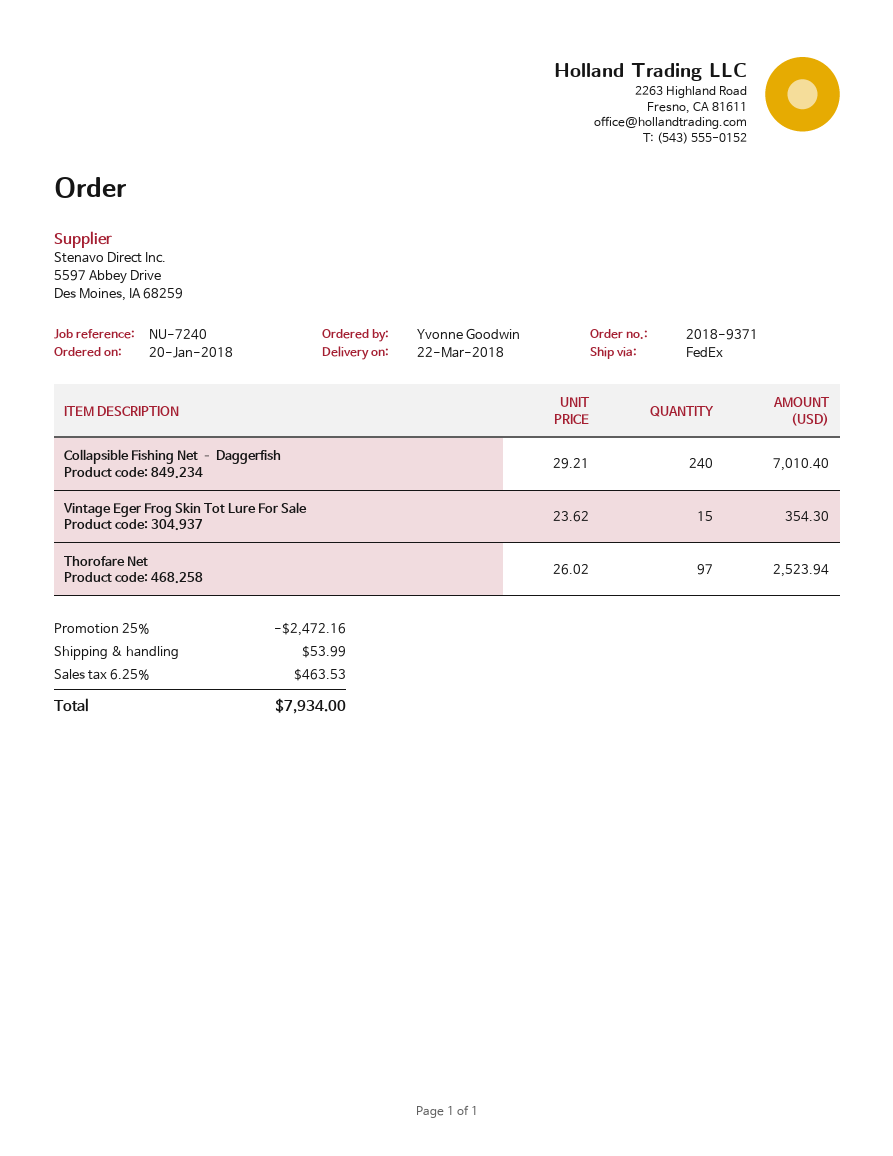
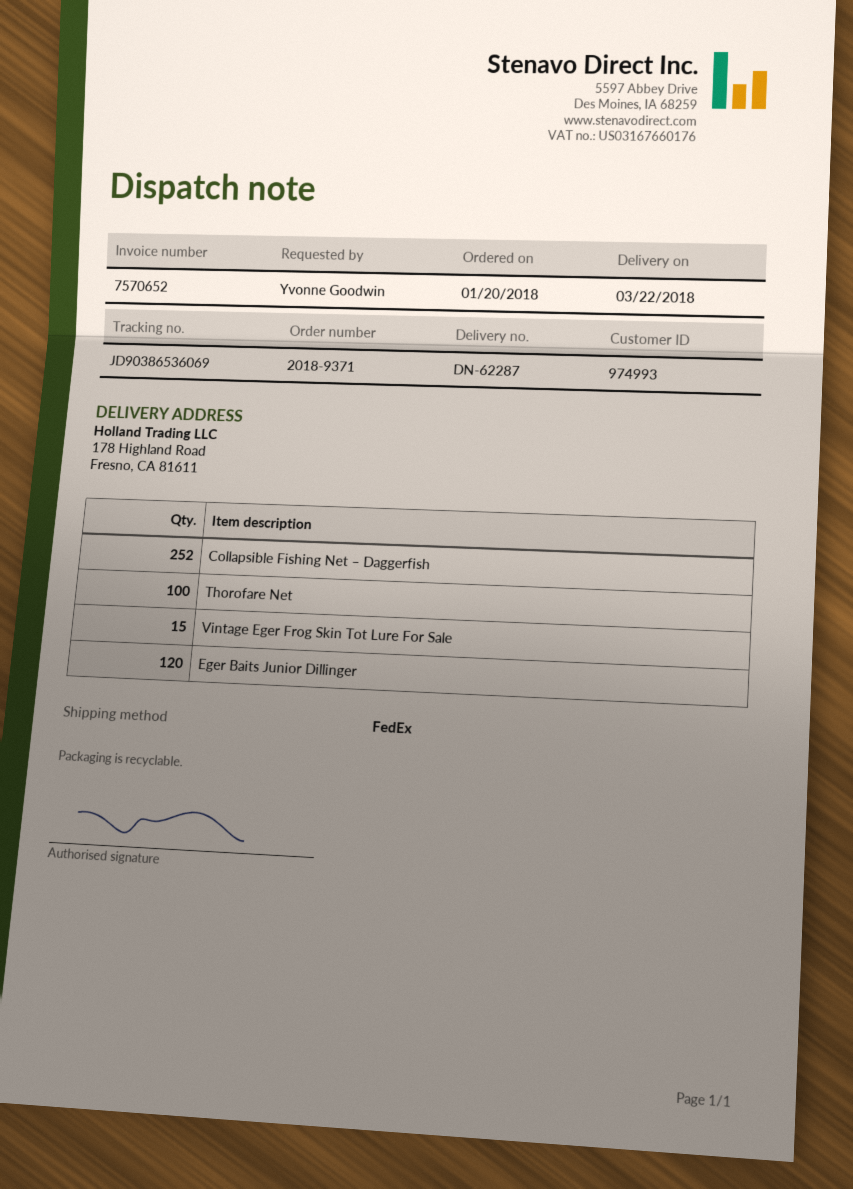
Collapsible Fishing Net – Daggerfish: 240 -> 252
Thorofare Net: 97 -> 100
Eger Baits Junior Dillinger: none -> 120

